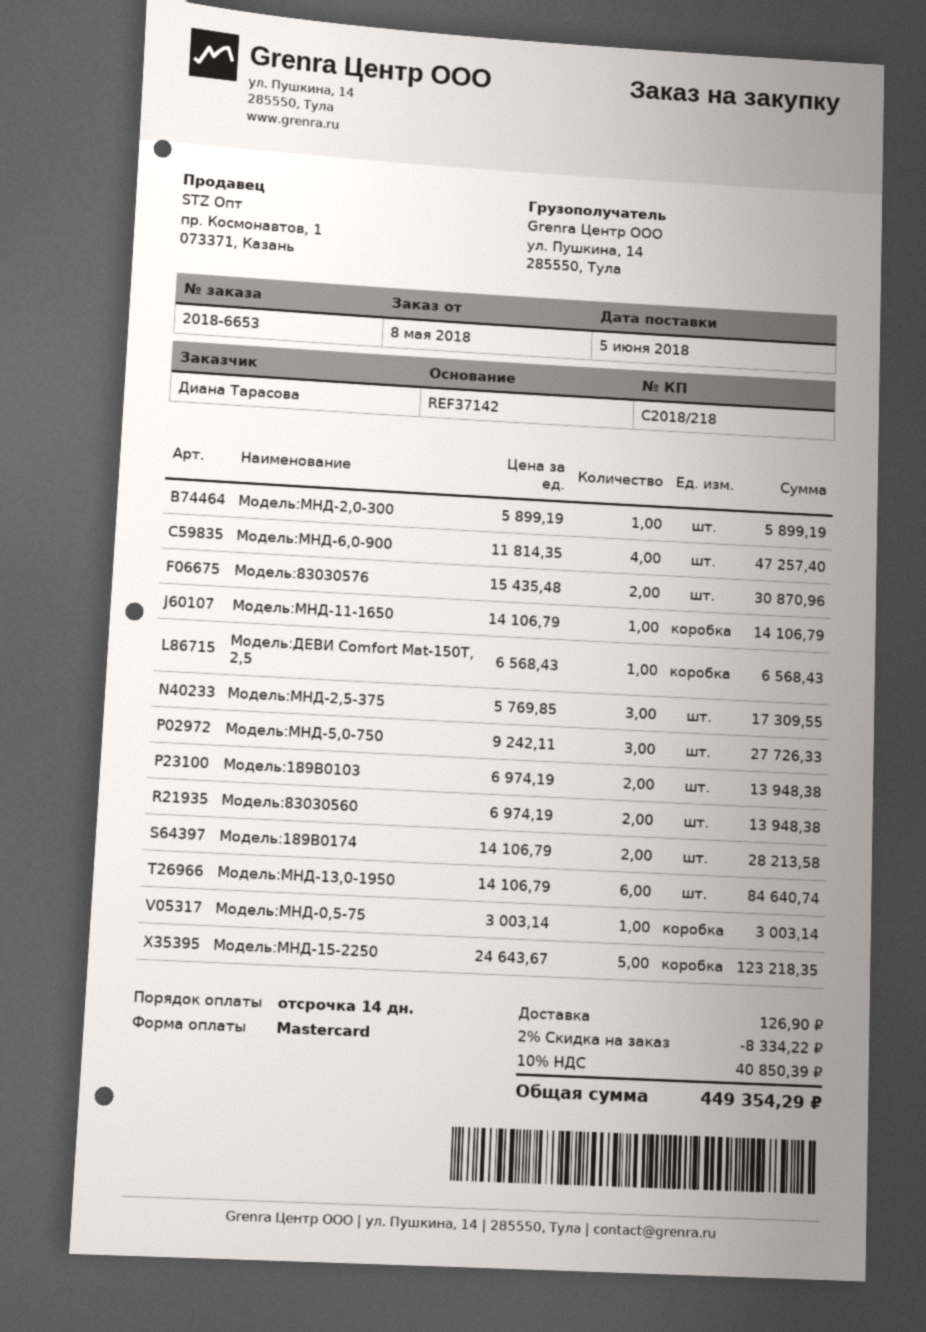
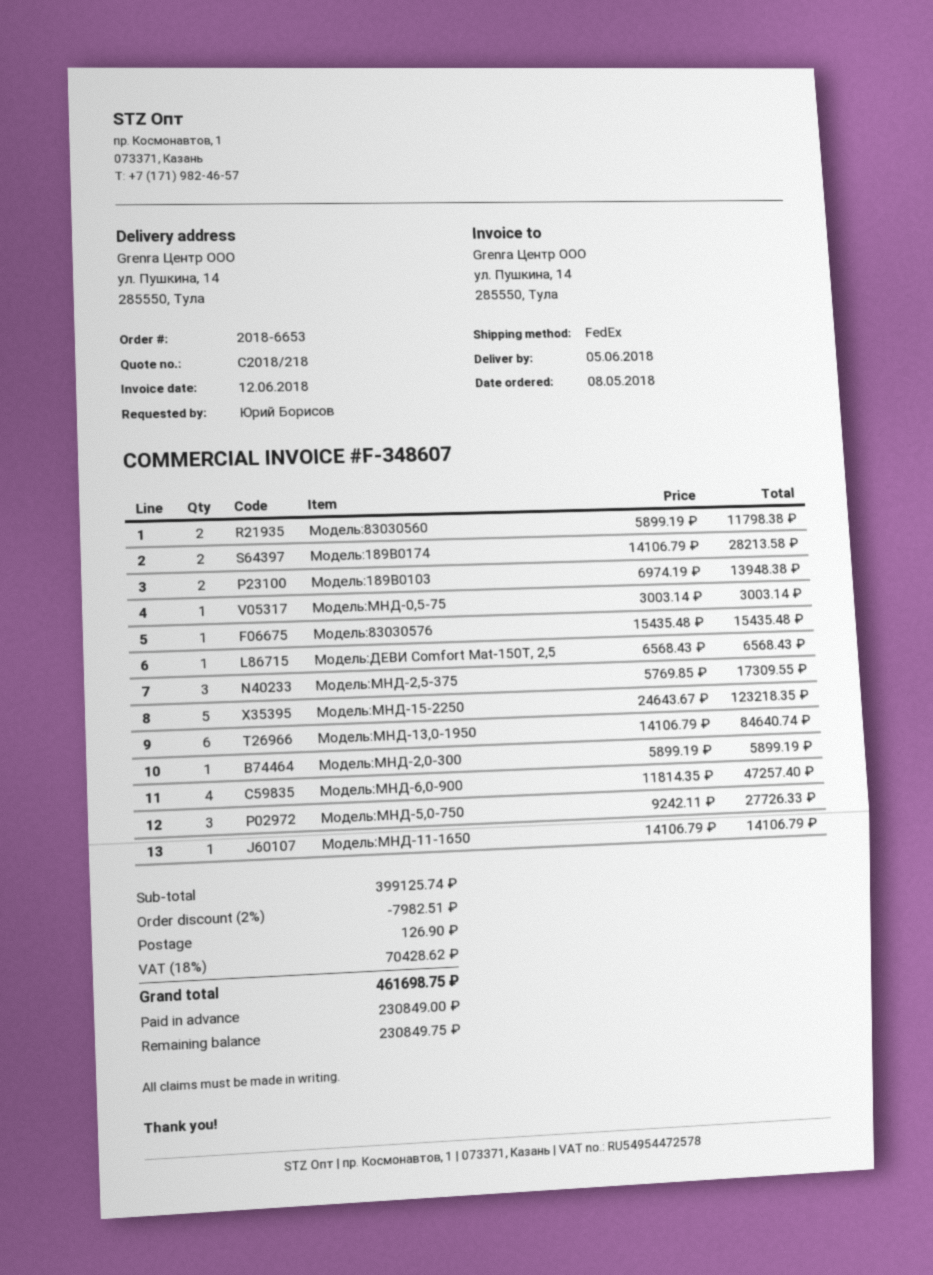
ordered by: Диана Тарасова -> Юрий Борисов
Модель:83030576: 2 x 15435.48 = 30870.96 -> 1 x 15435.48 = 15435.48
Модель:83030560: 2 x 6974.19 = 13948.38 -> 2 x 5899.19 = 11798.38
discount: 2% = 8334.22 -> 2% = 7982.51
tax: 10% = 40850.39 -> 18% = 70428.62
total: 449354.29 -> 461698.75

